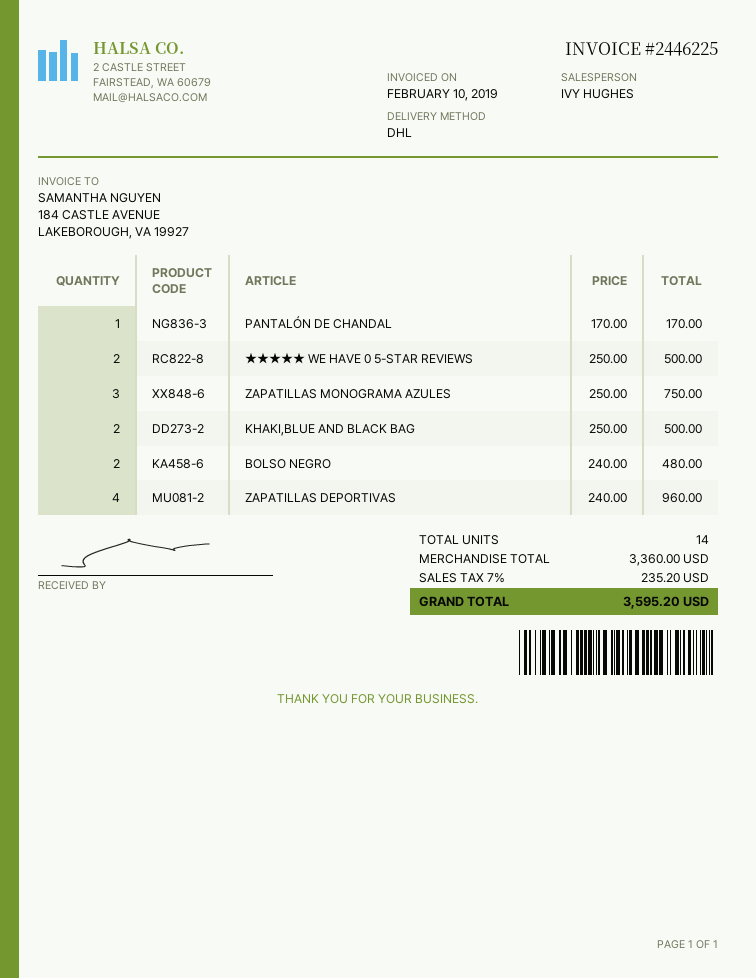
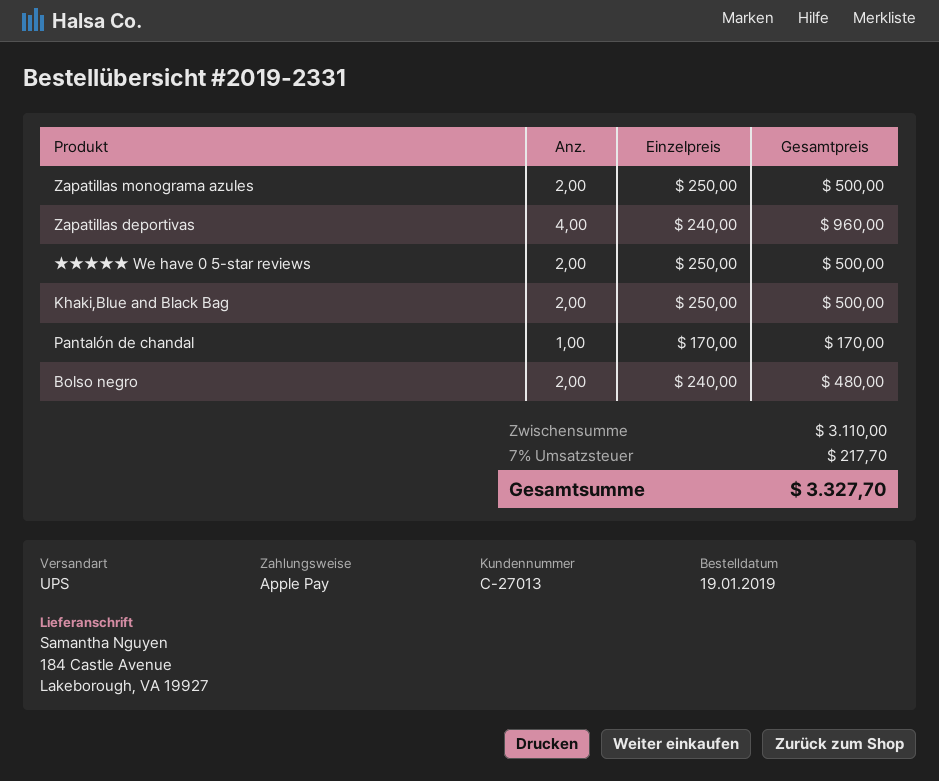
shipping method: DHL -> UPS
ZAPATILLAS MONOGRAMA AZULES: 3 x 250.00 = 750.00 -> 2 x 250.00 = 500.00
subtotal: 3360.00 -> 3110.00
tax: 7% = 235.20 -> 7% = 217.70
total: 3595.20 -> 3327.70

